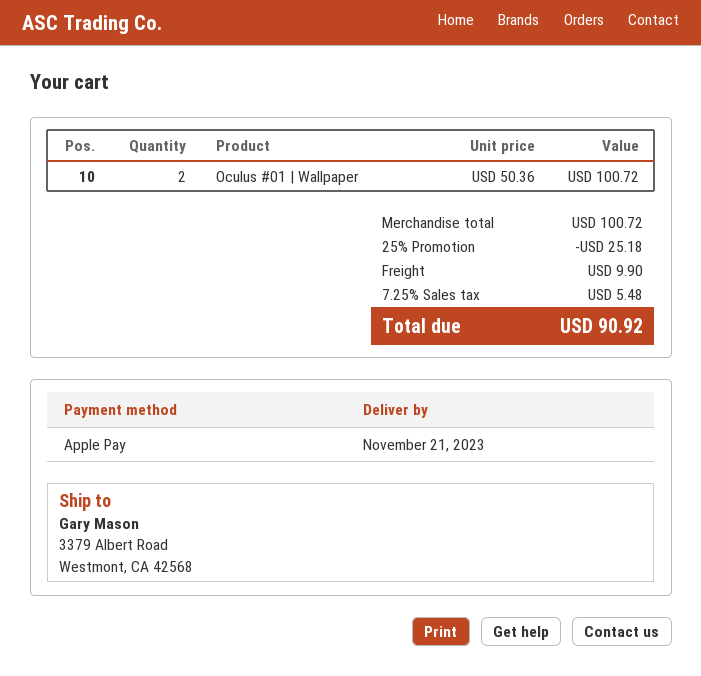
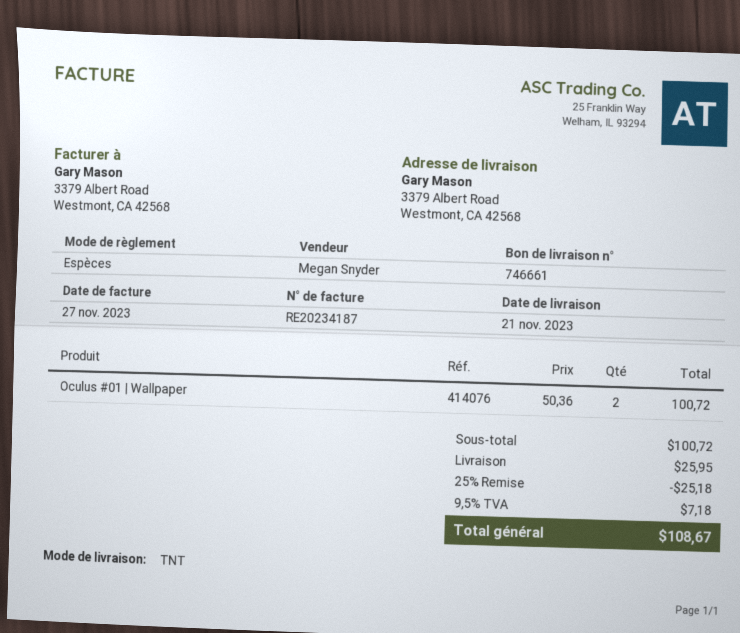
payment method: Apple Pay -> cash
shipping: 9.90 -> 25.95
tax: 7.25% = 5.48 -> 9.5% = 7.18
total: 90.92 -> 108.67

